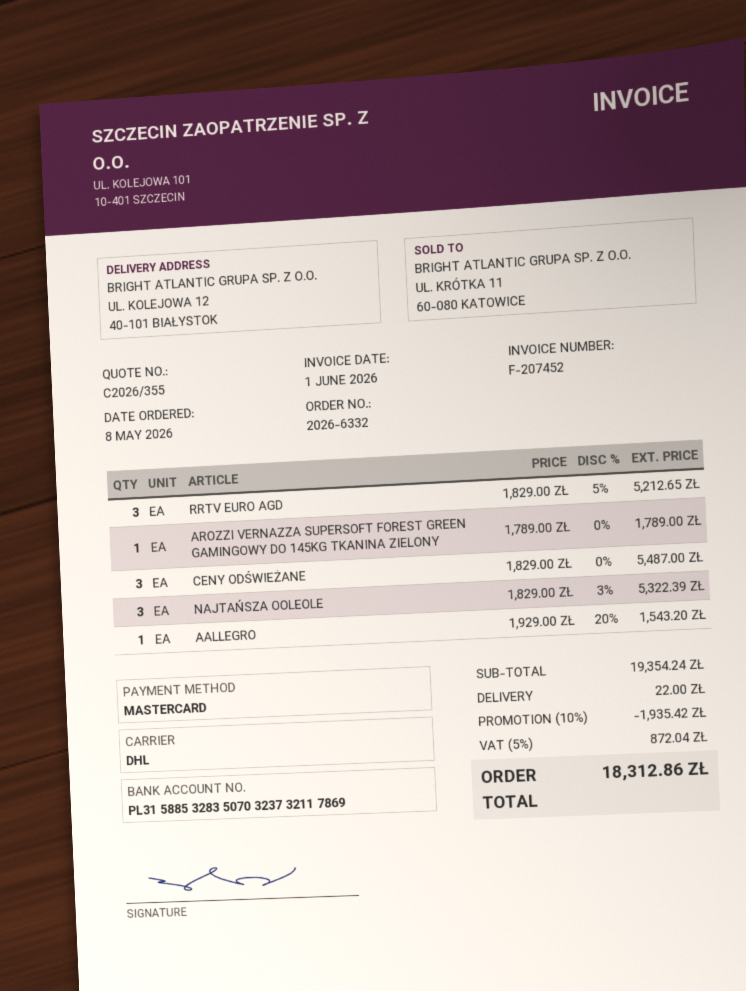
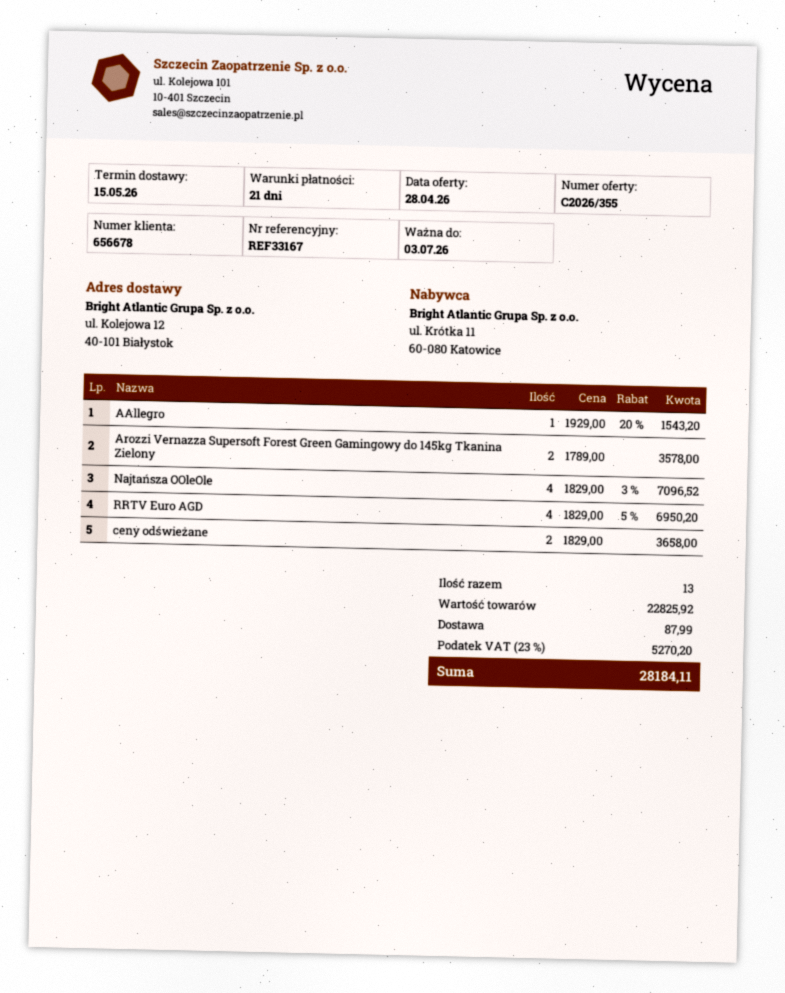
RRTV EURO AGD: 3 x 1829.00 - 5% = 5212.65 -> 4 x 1829.00 - 5% = 6950.20
AROZZI VERNAZZA SUPERSOFT FOREST GREEN GAMINGOWY DO 145KG TKANINA ZIELONY: 1 x 1789.00 = 1789.00 -> 2 x 1789.00 = 3578.00
CENY ODŚWIEŻANE: 3 x 1829.00 = 5487.00 -> 2 x 1829.00 = 3658.00
NAJTAŃSZA OOLEOLE: 3 x 1829.00 - 3% = 5322.39 -> 4 x 1829.00 - 3% = 7096.52
subtotal: 19354.24 -> 22825.92
discount: 10% = 1935.42 -> none
shipping: 22.00 -> 87.99
tax: 5% = 872.04 -> 23% = 5270.20
total: 18312.86 -> 28184.11

